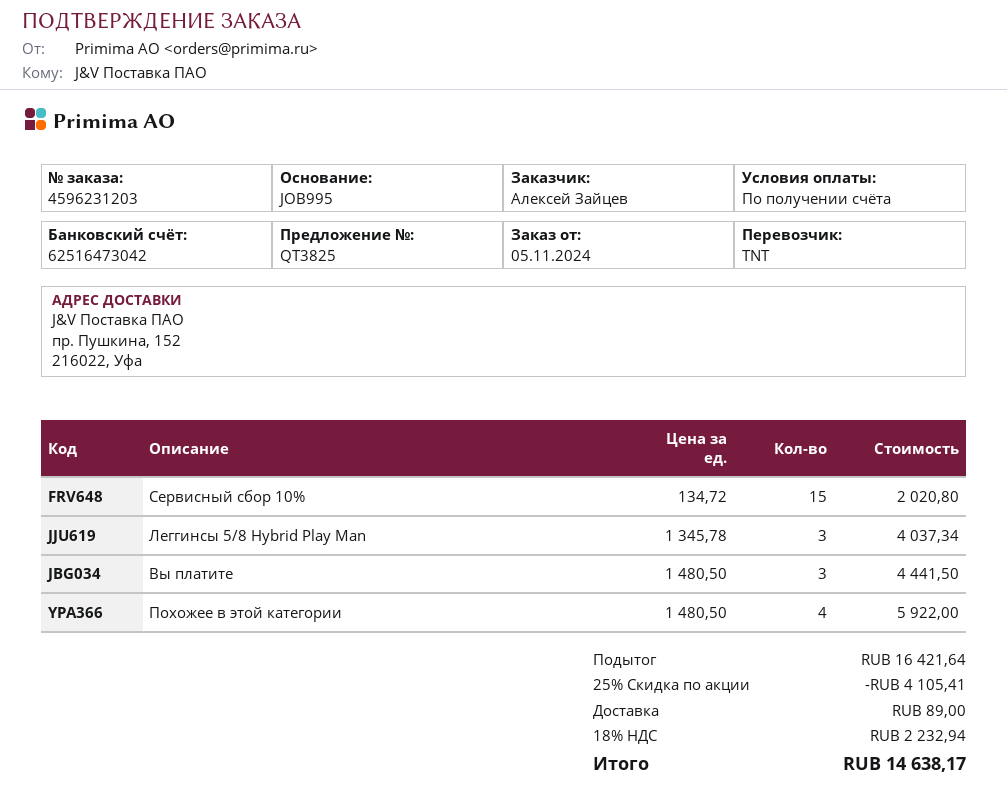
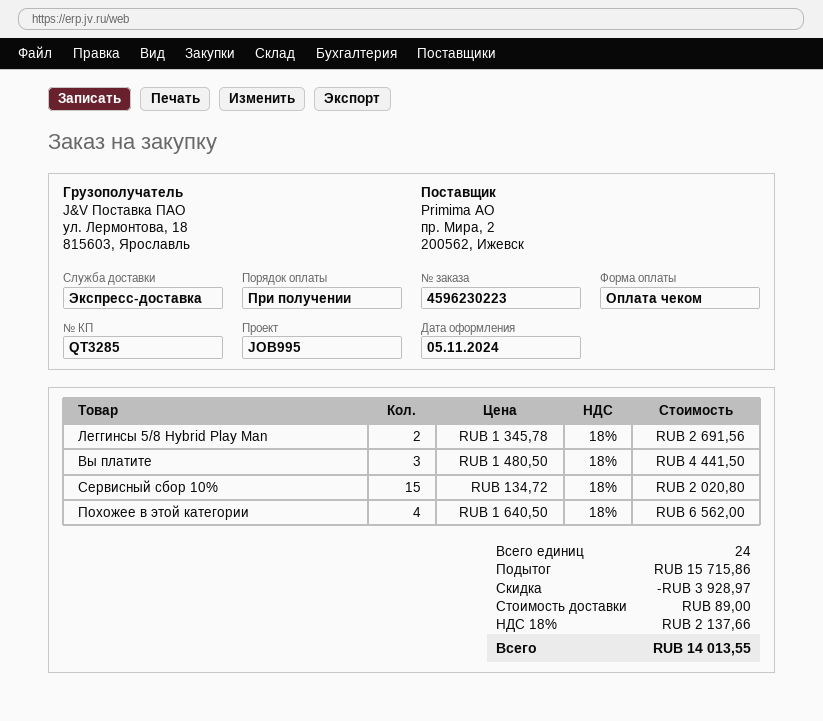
quote number: QT3825 -> QT3285
order number: 4596231203 -> 4596230223
shipping method: TNT -> express
ship to: пр. Пушкина, 152, 216022, Уфа -> ул. Лермонтова, 18, 815603, Ярославль
Леггинсы 5/8 Hybrid Play Man: 3 x 1345.78 = 4037.34 -> 2 x 1345.78 = 2691.56
Похожее в этой категории: 4 x 1480.50 = 5922.00 -> 4 x 1640.50 = 6562.00
subtotal: 16421.64 -> 15715.86
discount: 4105.41 -> 3928.97
tax: 18% = 2232.94 -> 18% = 2137.66
total: 14638.17 -> 14013.55

